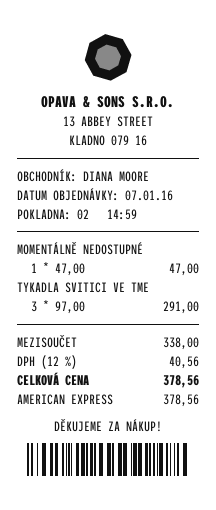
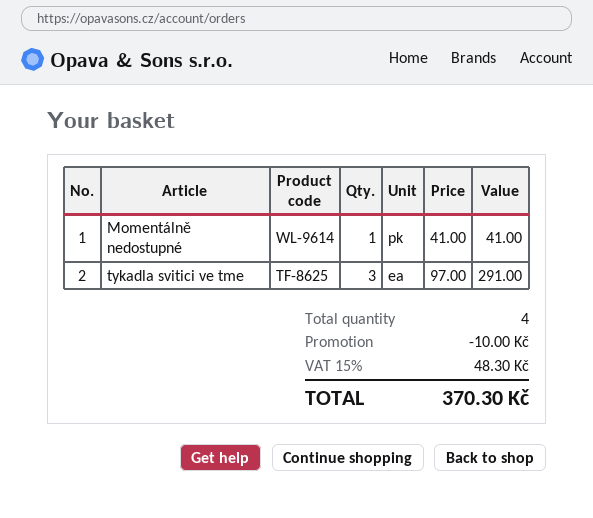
MOMENTÁLNĚ NEDOSTUPNÉ: 1 x 47.00 = 47.00 -> 1 x 41.00 = 41.00
discount: none -> 10.00
tax: 12% = 40.56 -> 15% = 48.30
total: 378.56 -> 370.30

